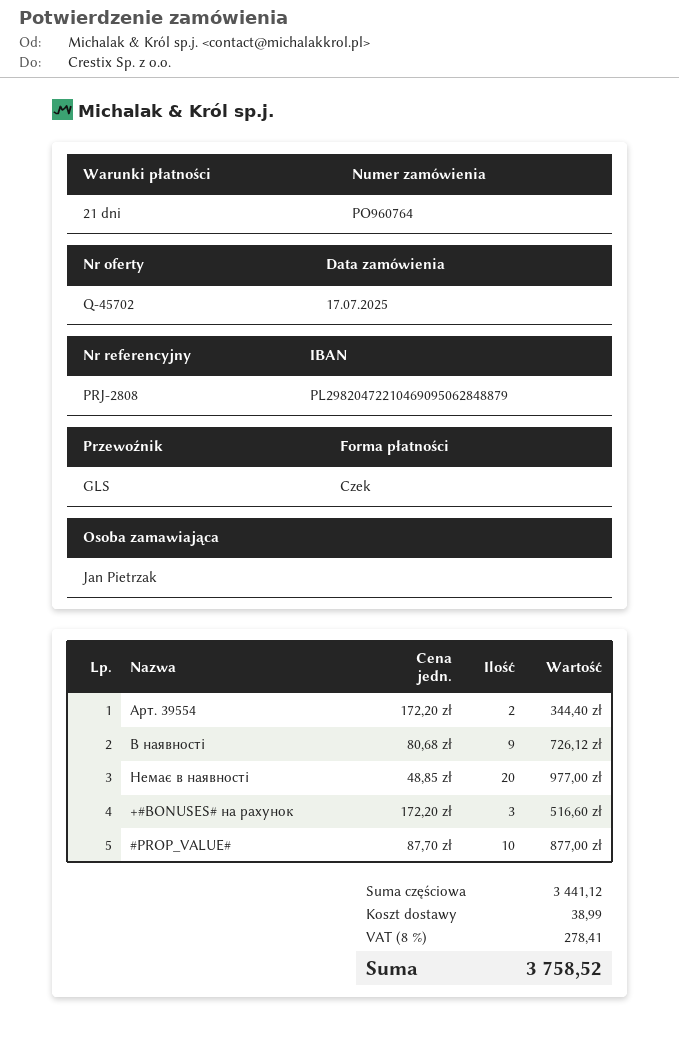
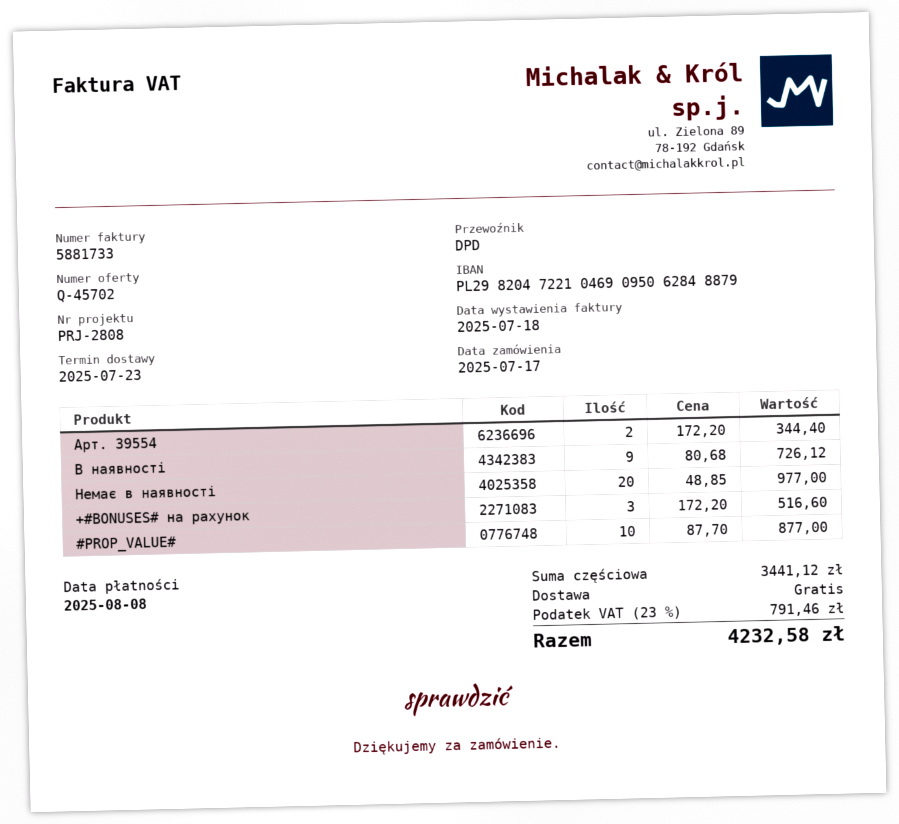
shipping method: GLS -> DPD
shipping: 38.99 -> 0.00
tax: 8% = 278.41 -> 23% = 791.46
total: 3758.52 -> 4232.58

